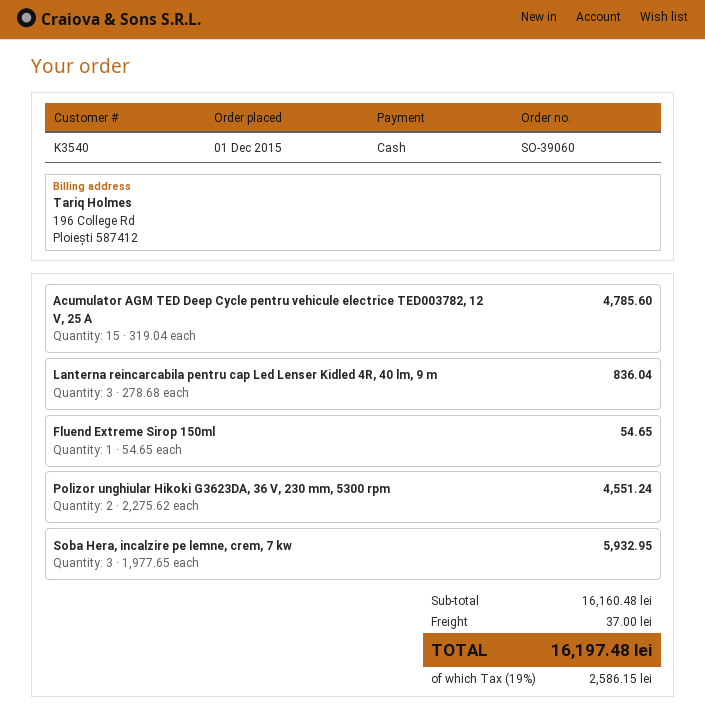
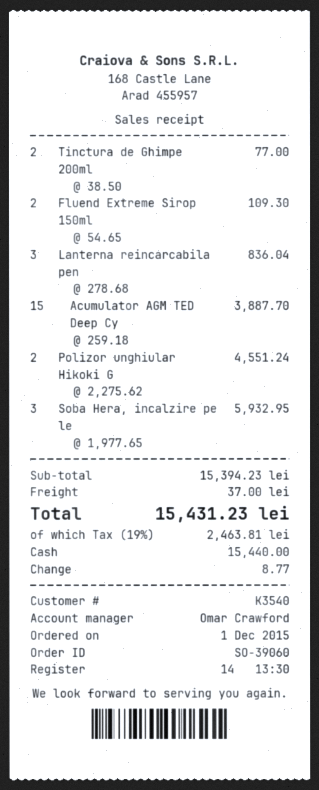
Acumulator AGM TED Deep Cycle pentru vehicule electrice TED003782, 12 V, 25 A: 15 x 319.04 = 4785.60 -> 15 x 259.18 = 3887.70
Fluend Extreme Sirop 150ml: 1 x 54.65 = 54.65 -> 2 x 54.65 = 109.30
Tinctura de Ghimpe 200ml: none -> 2 x 38.50 = 77.00
subtotal: 16160.48 -> 15394.23
tax: 19% = 2586.15 -> 19% = 2463.81
total: 16197.48 -> 15431.23

